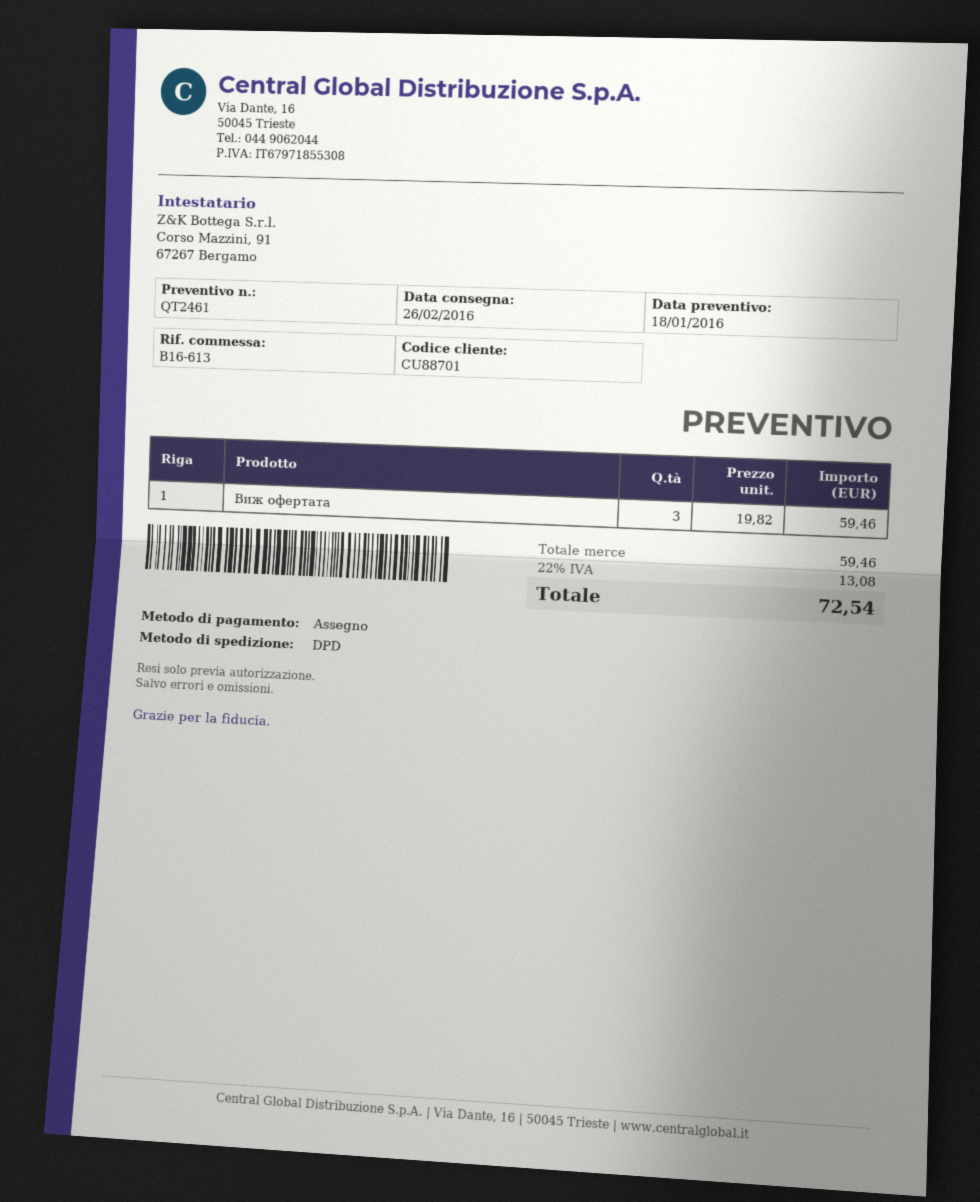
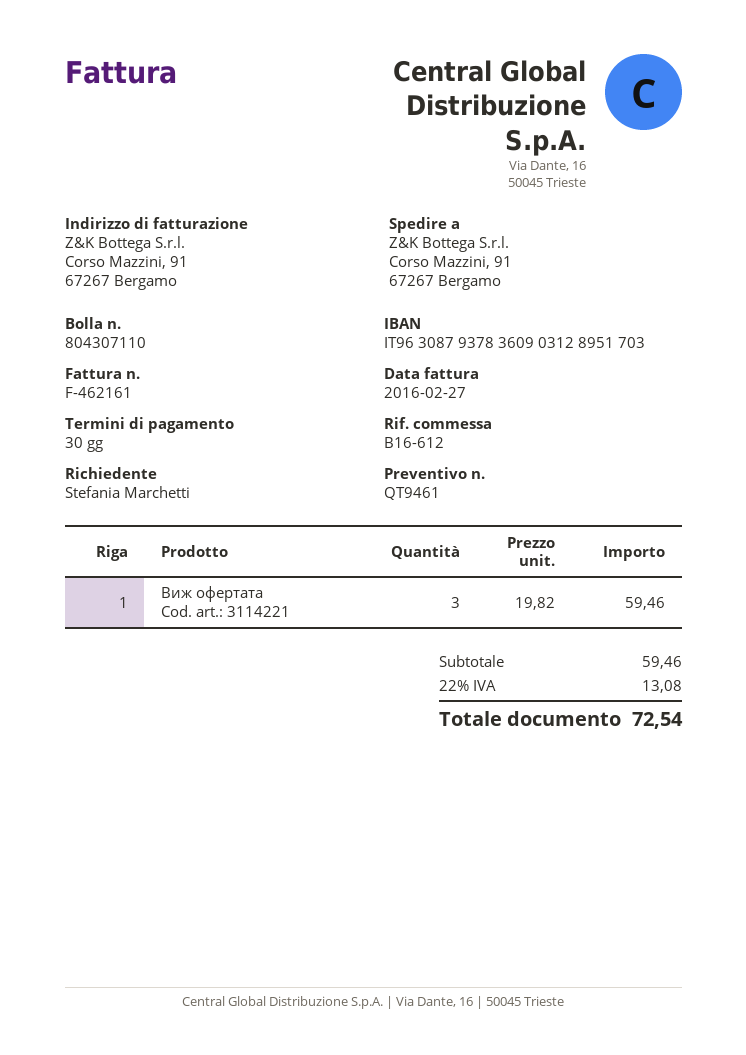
quote number: QT2461 -> QT9461
reference: B16-613 -> B16-612

